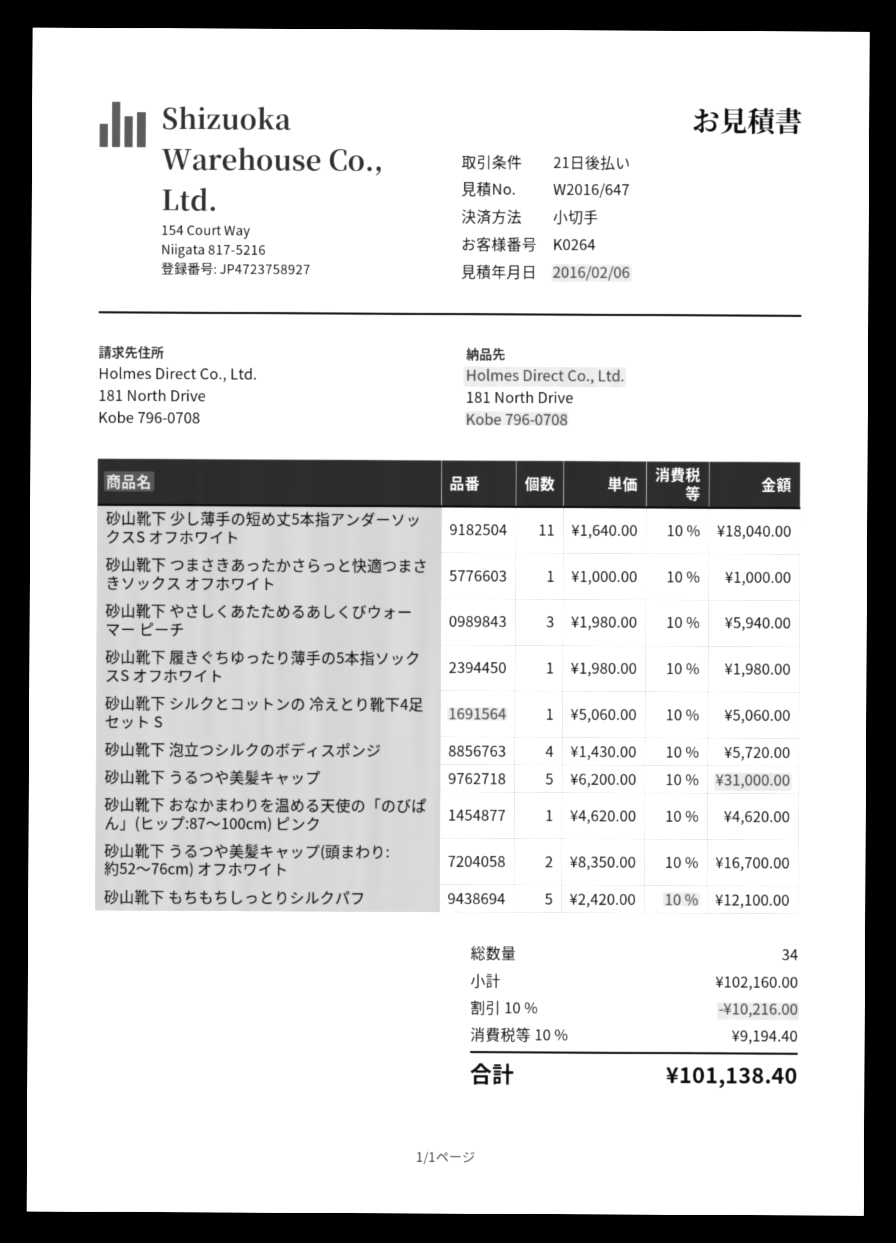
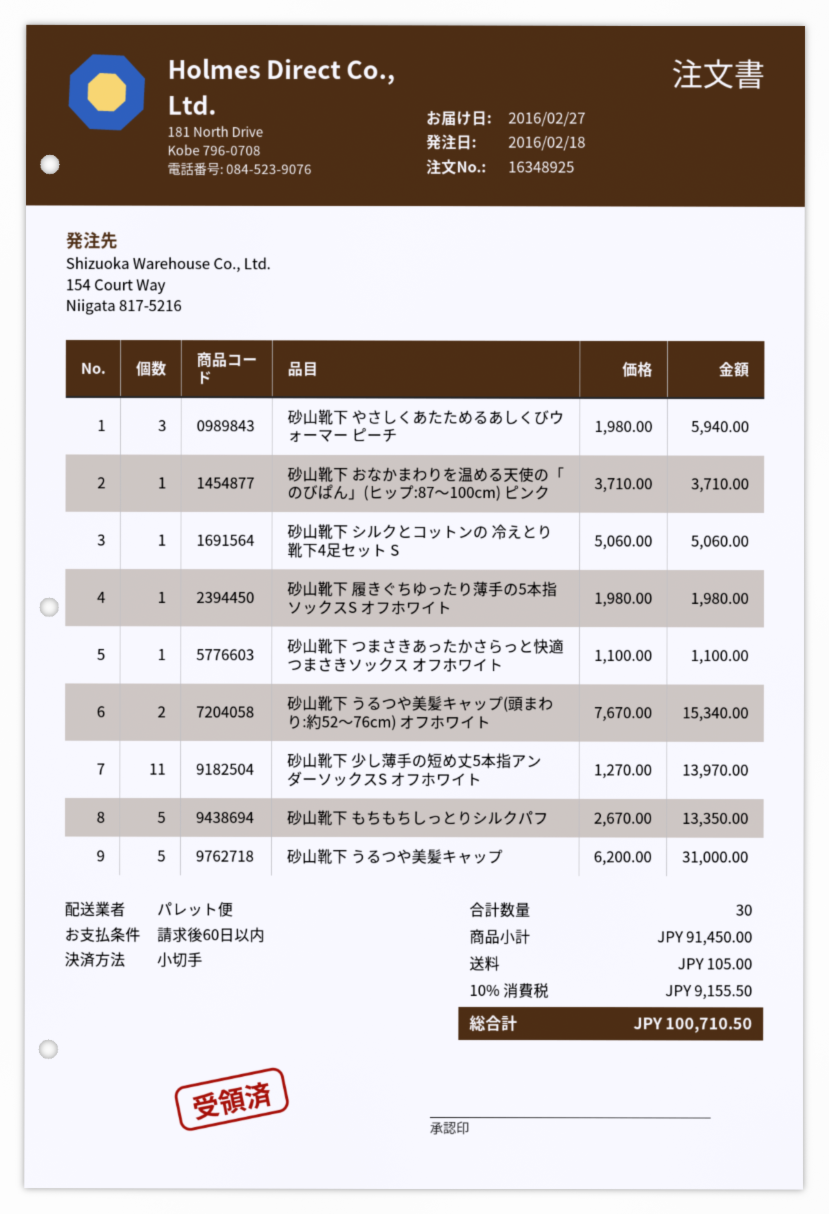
payment terms: 21 days -> 60 days
砂山靴下 少し薄手の短め丈5本指アンダーソックスS オフホワイト: 11 x 1640.00 = 18040.00 -> 11 x 1270.00 = 13970.00
砂山靴下 つまさきあったかさらっと快適つまさきソックス オフホワイト: 1 x 1000.00 = 1000.00 -> 1 x 1100.00 = 1100.00
砂山靴下 泡立つシルクのボディスポンジ: 4 x 1430.00 = 5720.00 -> none
砂山靴下 おなかまわりを温める天使の「のびぱん」(ヒップ:87〜100cm) ピンク: 1 x 4620.00 = 4620.00 -> 1 x 3710.00 = 3710.00
砂山靴下 うるつや美髪キャップ(頭まわり:約52〜76cm) オフホワイト: 2 x 8350.00 = 16700.00 -> 2 x 7670.00 = 15340.00
砂山靴下 もちもちしっとりシルクパフ: 5 x 2420.00 = 12100.00 -> 5 x 2670.00 = 13350.00
total quantity: 34 -> 30
subtotal: 102160.00 -> 91450.00
discount: 10% = 10216.00 -> none
shipping: none -> 105.00
tax: 10% = 9194.40 -> 10% = 9155.50
total: 101138.40 -> 100710.50

